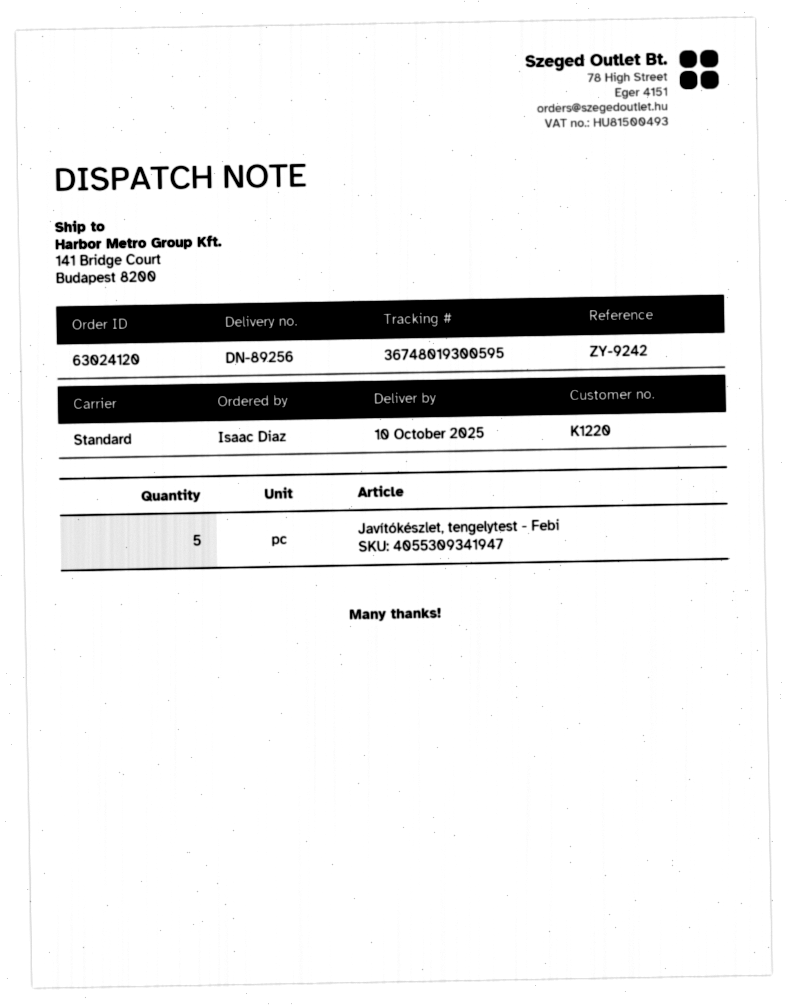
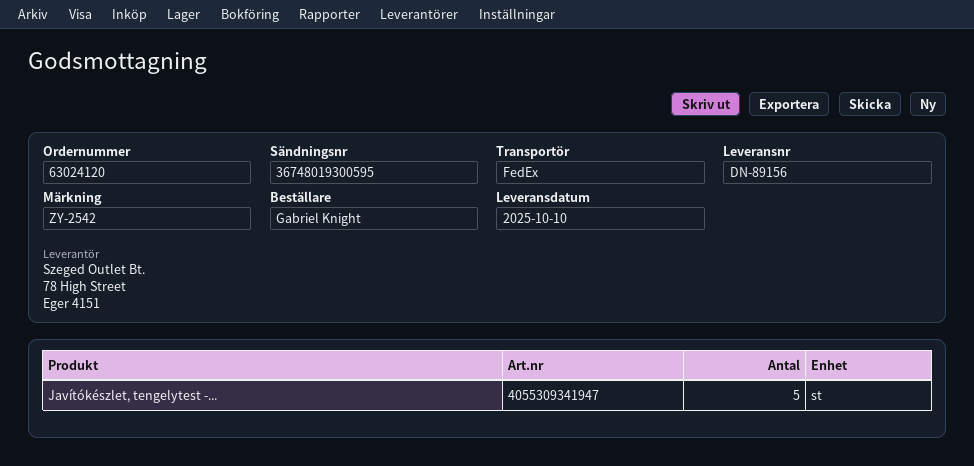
delivery note number: DN-89256 -> DN-89156
reference: ZY-9242 -> ZY-2542
ordered by: Isaac Diaz -> Gabriel Knight
shipping method: standard -> FedEx

